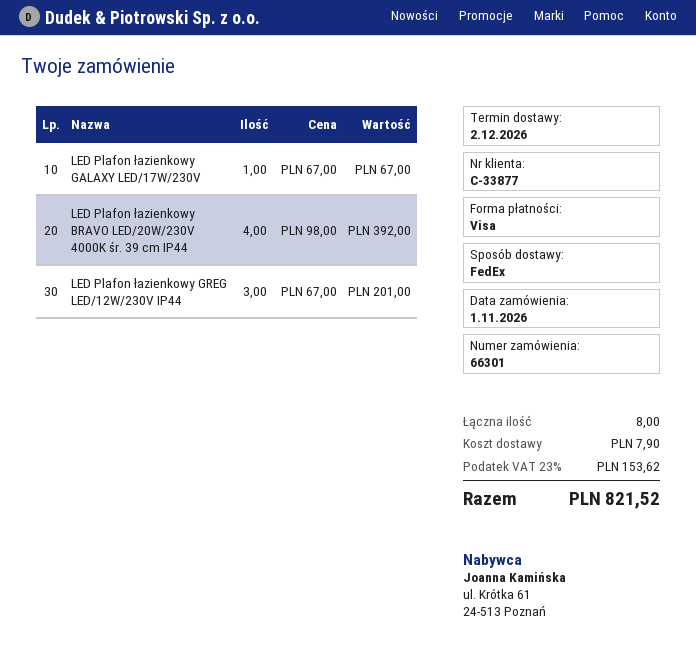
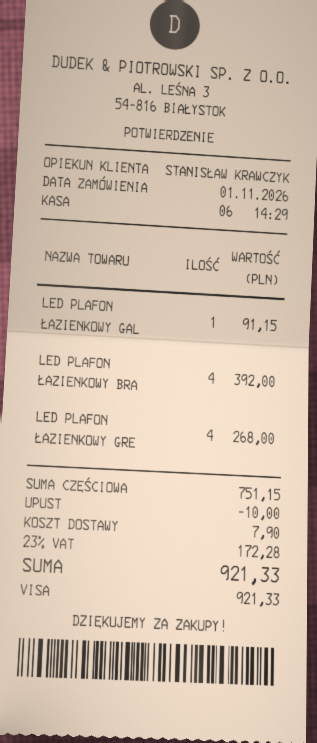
LED Plafon łazienkowy GALAXY LED/17W/230V: 1 for 67.00 -> 1 for 91.15
LED Plafon łazienkowy GREG LED/12W/230V IP44: 3 for 201.00 -> 4 for 268.00
discount: none -> 10.00
tax: 23% = 153.62 -> 23% = 172.28
total: 821.52 -> 921.33

